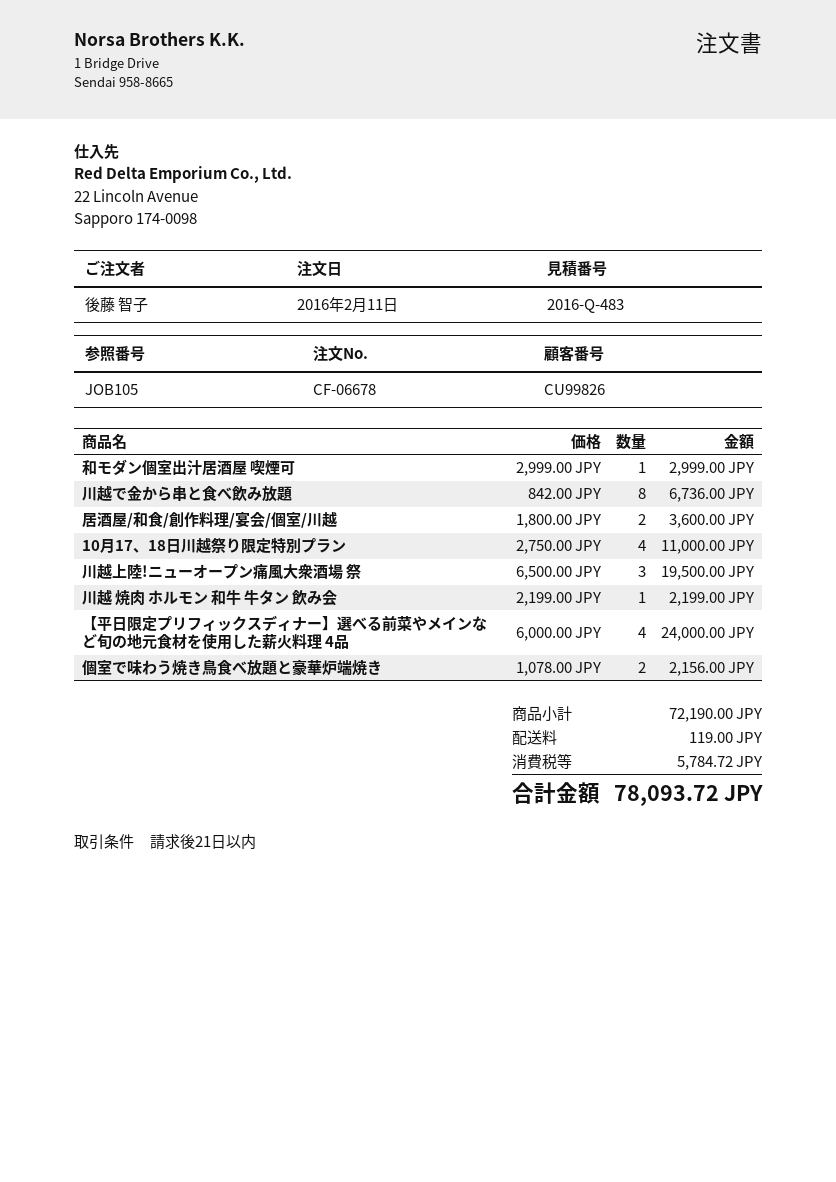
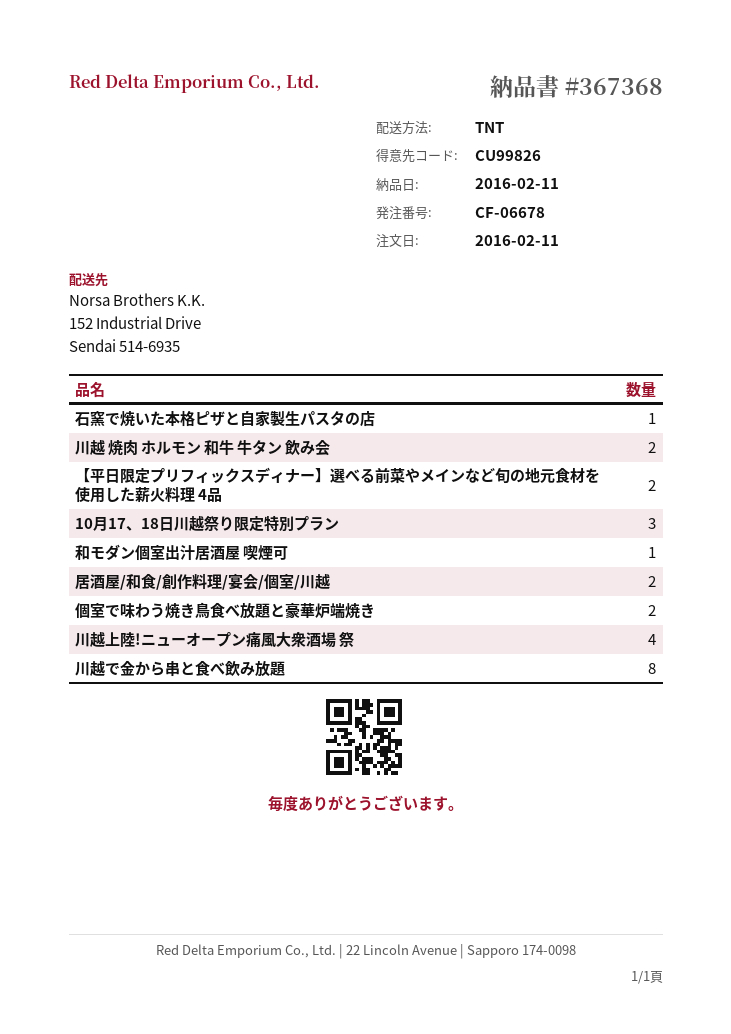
10月17、18日川越祭り限定特別プラン: 4 -> 3
川越上陸!ニューオープン痛風大衆酒場 祭: 3 -> 4
川越 焼肉 ホルモン 和牛 牛タン 飲み会: 1 -> 2
【平日限定プリフィックスディナー】選べる前菜やメインなど旬の地元食材を使用した薪火料理 4品: 4 -> 2
石窯で焼いた本格ピザと自家製生パスタの店: none -> 1

